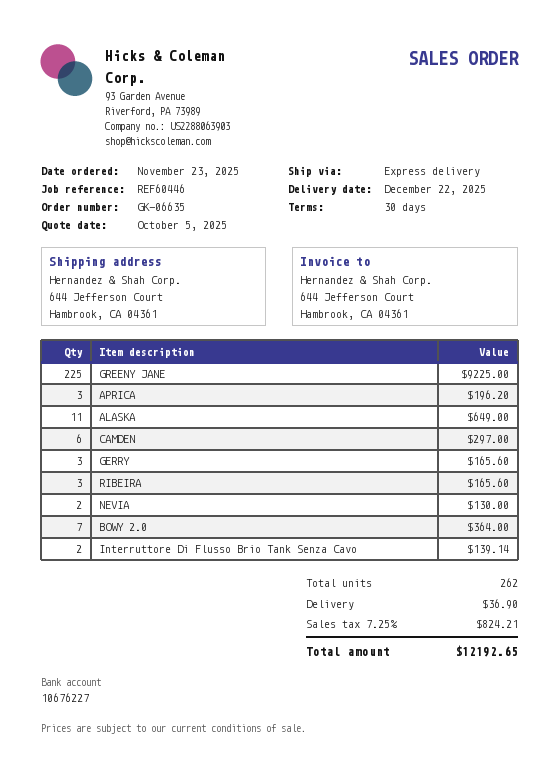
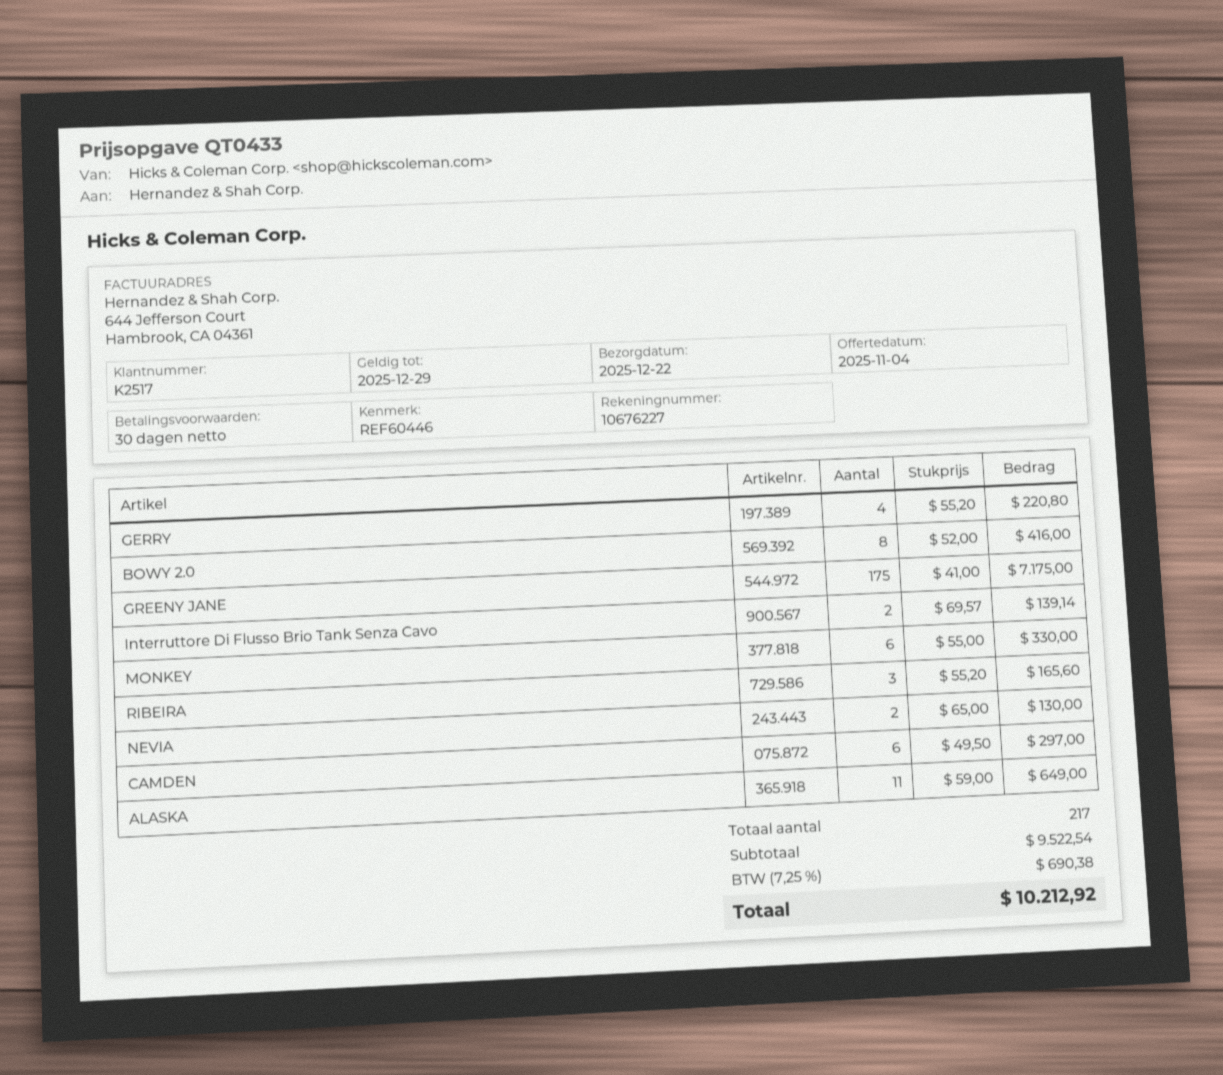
quote date: 2025-10-05 -> 2025-11-04
GREENY JANE: 225 for 9225.00 -> 175 for 7175.00
APRICA: 3 for 196.20 -> none
GERRY: 3 for 165.60 -> 4 for 220.80
BOWY 2.0: 7 for 364.00 -> 8 for 416.00
MONKEY: none -> 6 for 330.00
total quantity: 262 -> 217
shipping: 36.90 -> none
tax: 7.25% = 824.21 -> 7.25% = 690.38
total: 12192.65 -> 10212.92

